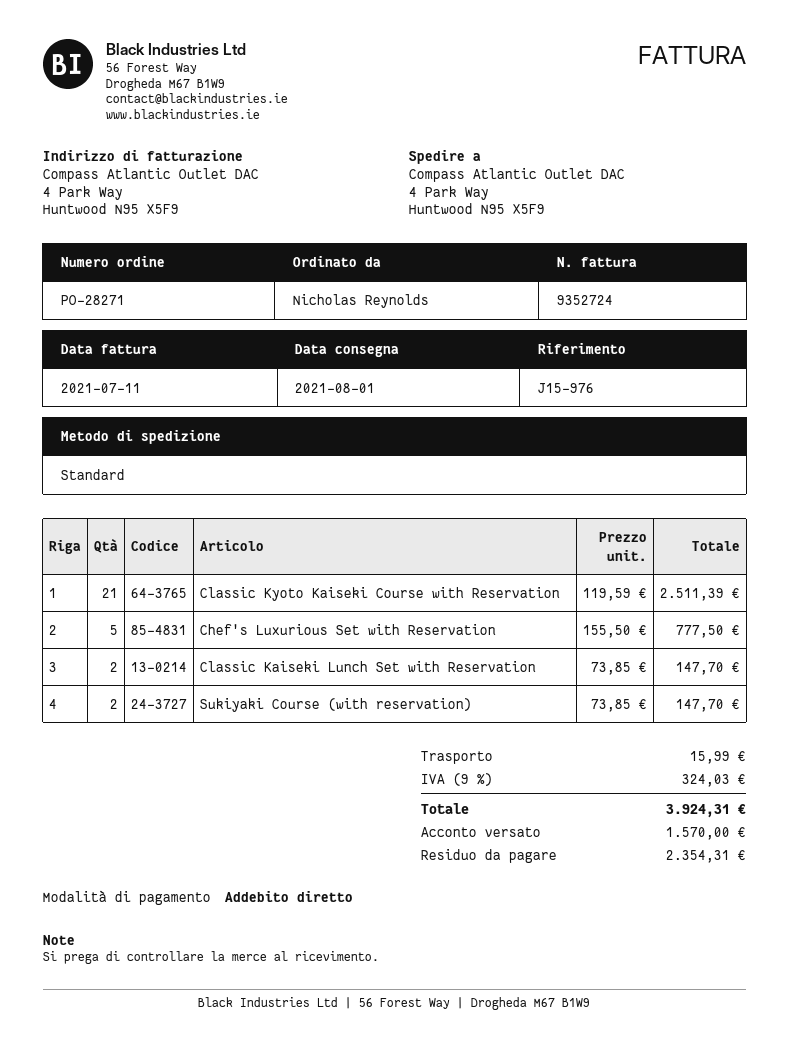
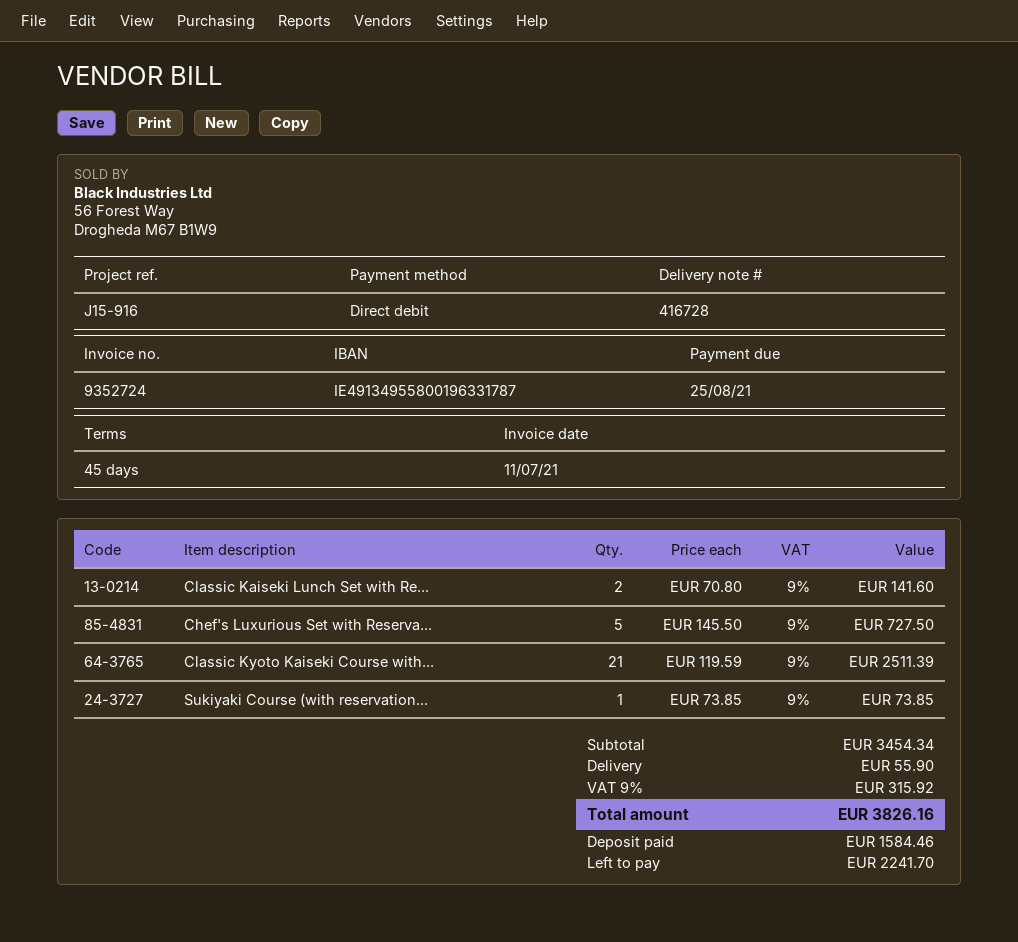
reference: J15-976 -> J15-916
Chef's Luxurious Set with Reservation: 5 x 155.50 = 777.50 -> 5 x 145.50 = 727.50
Classic Kaiseki Lunch Set with Reservation: 2 x 73.85 = 147.70 -> 2 x 70.80 = 141.60
Sukiyaki Course (with reservation): 2 x 73.85 = 147.70 -> 1 x 73.85 = 73.85
shipping: 15.99 -> 55.90
tax: 9% = 324.03 -> 9% = 315.92
total: 3924.31 -> 3826.16
deposit: 1570.00 -> 1584.46
balance: 2354.31 -> 2241.70

